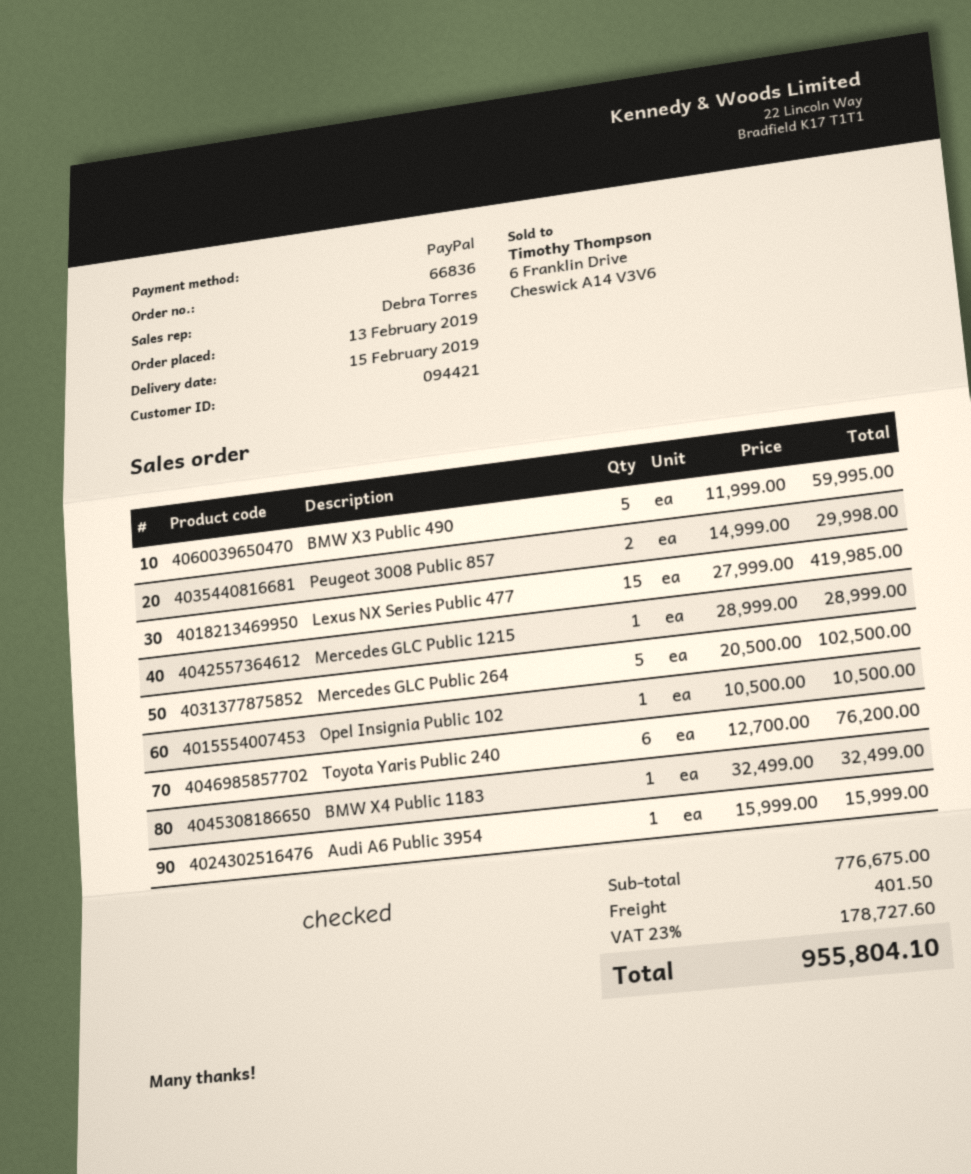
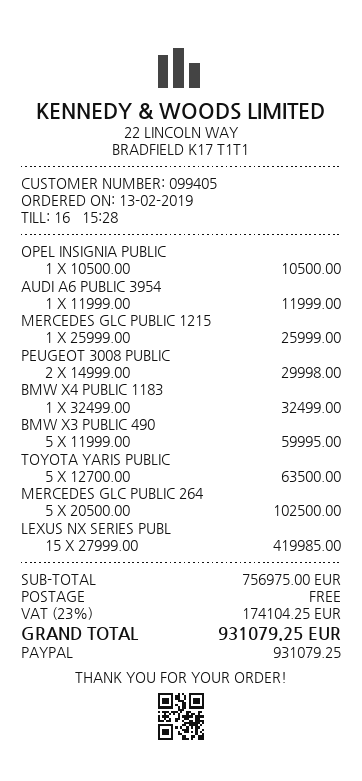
customer number: 094421 -> 099405
Mercedes GLC Public 1215: 1 x 28999.00 = 28999.00 -> 1 x 25999.00 = 25999.00
Toyota Yaris Public 240: 6 x 12700.00 = 76200.00 -> 5 x 12700.00 = 63500.00
Audi A6 Public 3954: 1 x 15999.00 = 15999.00 -> 1 x 11999.00 = 11999.00
subtotal: 776675.00 -> 756975.00
shipping: 401.50 -> 0.00
tax: 23% = 178727.60 -> 23% = 174104.25
total: 955804.10 -> 931079.25

